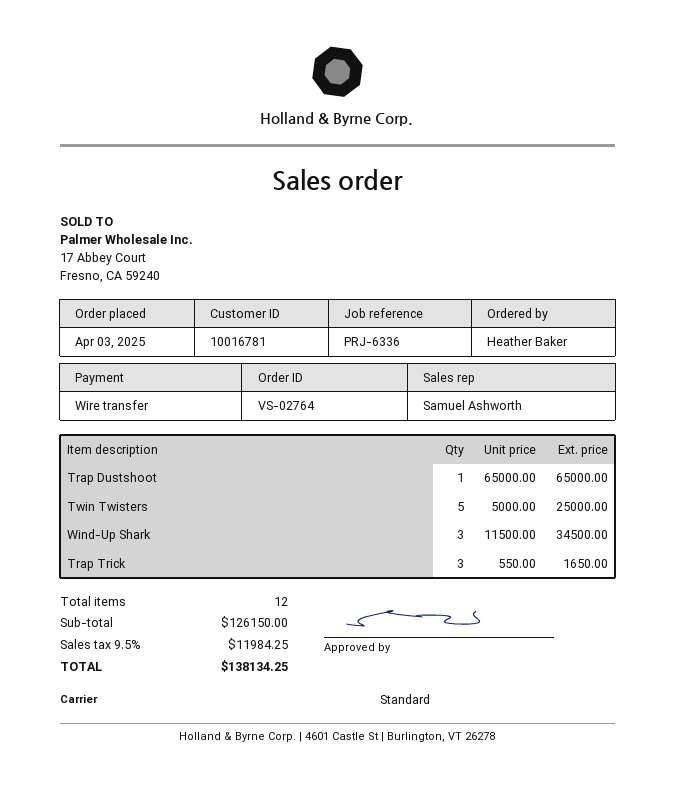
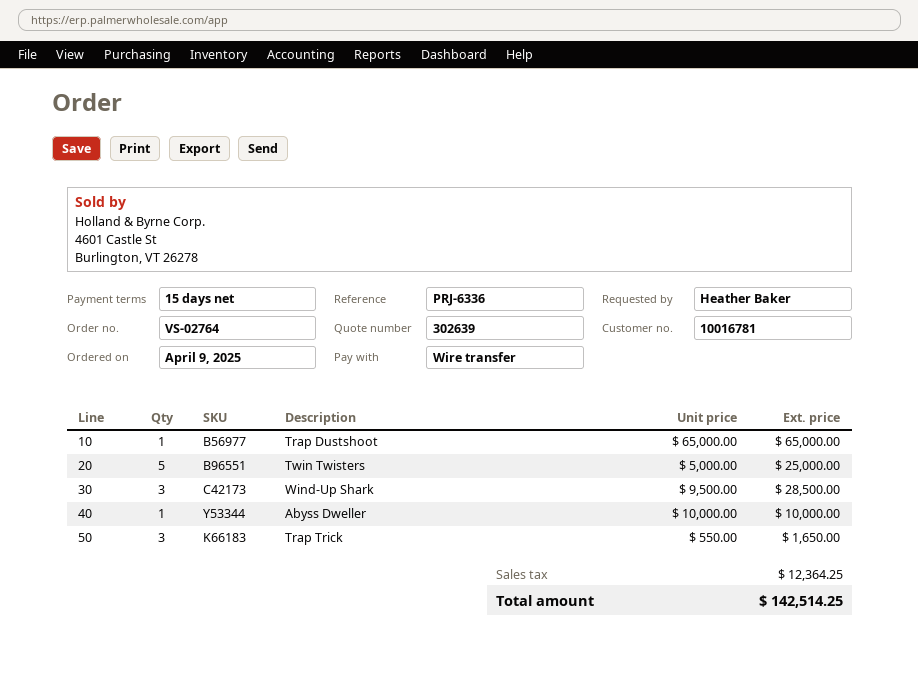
order date: 2025-04-03 -> 2025-04-09
Wind-Up Shark: 3 x 11500.00 = 34500.00 -> 3 x 9500.00 = 28500.00
Abyss Dweller: none -> 1 x 10000.00 = 10000.00
tax: 11984.25 -> 12364.25
total: 138134.25 -> 142514.25

